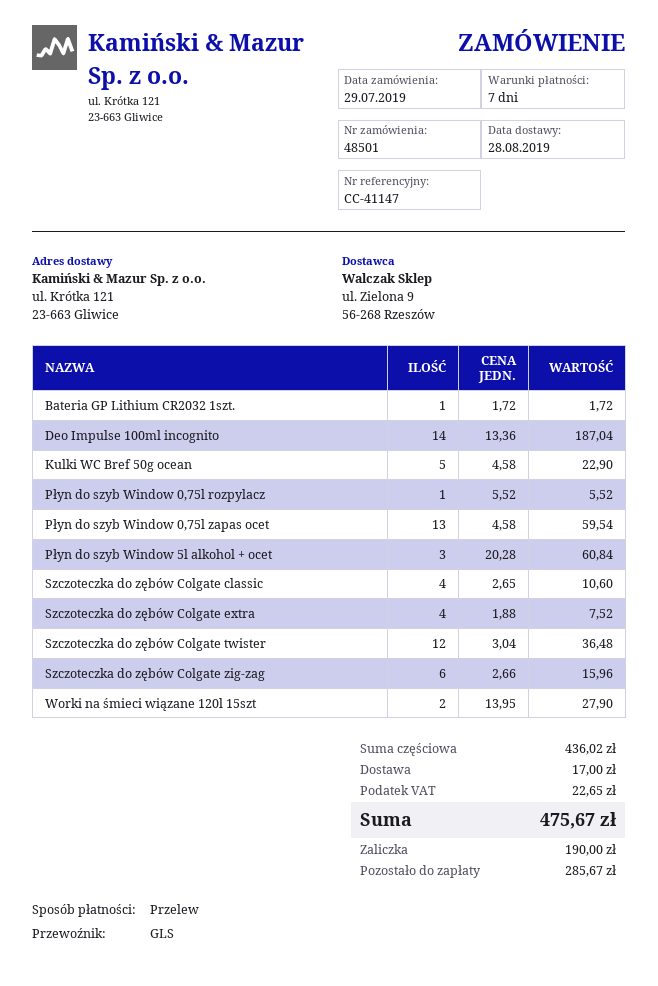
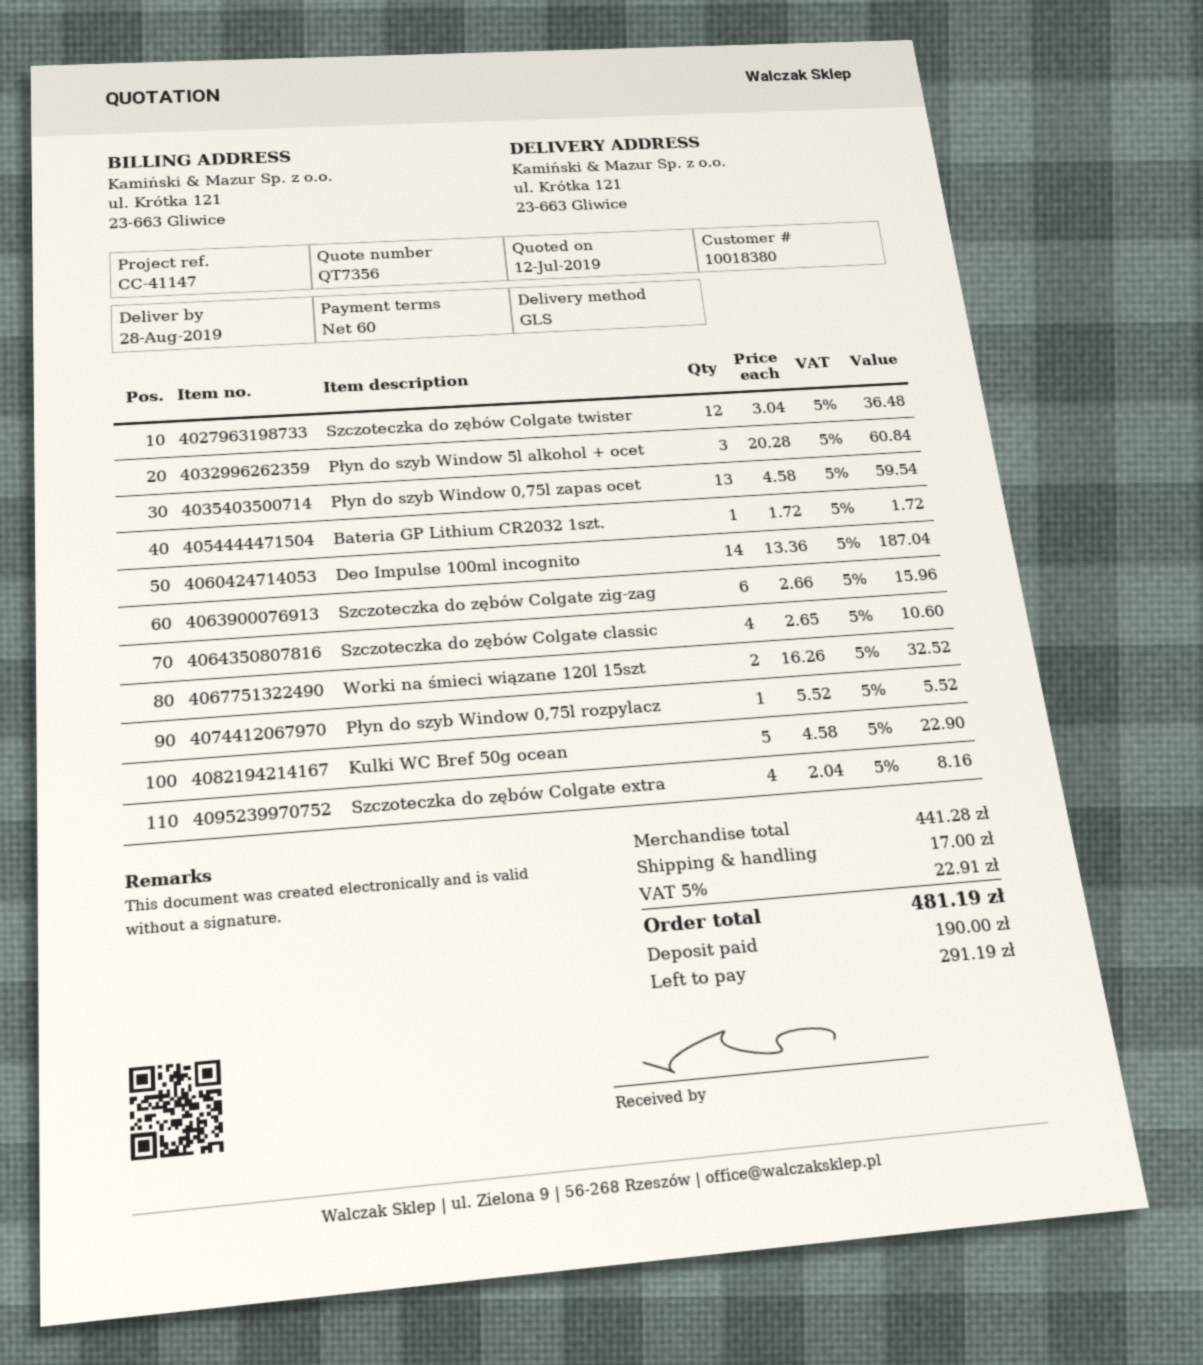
payment terms: 7 days -> 60 days
Szczoteczka do zębów Colgate extra: 4 x 1.88 = 7.52 -> 4 x 2.04 = 8.16
Worki na śmieci wiązane 120l 15szt: 2 x 13.95 = 27.90 -> 2 x 16.26 = 32.52
subtotal: 436.02 -> 441.28
tax: 22.65 -> 22.91
total: 475.67 -> 481.19
balance: 285.67 -> 291.19

